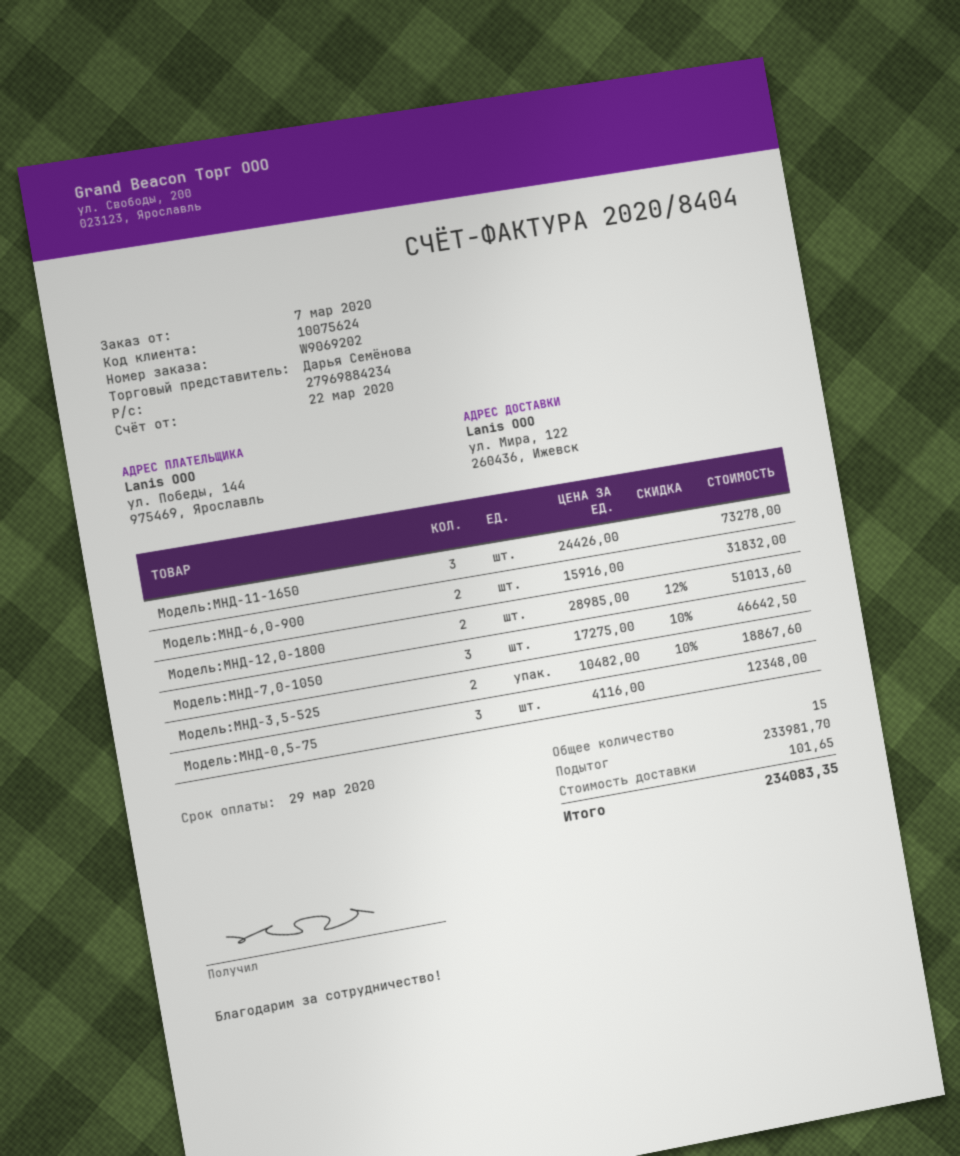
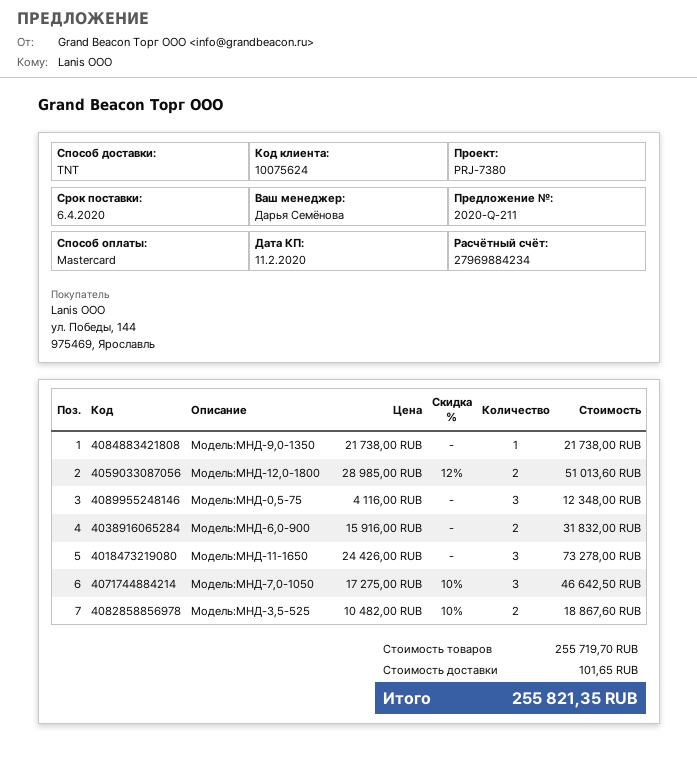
Модель:МНД-9,0-1350: none -> 1 x 21738.00 = 21738.00
subtotal: 233981.70 -> 255719.70
total: 234083.35 -> 255821.35

